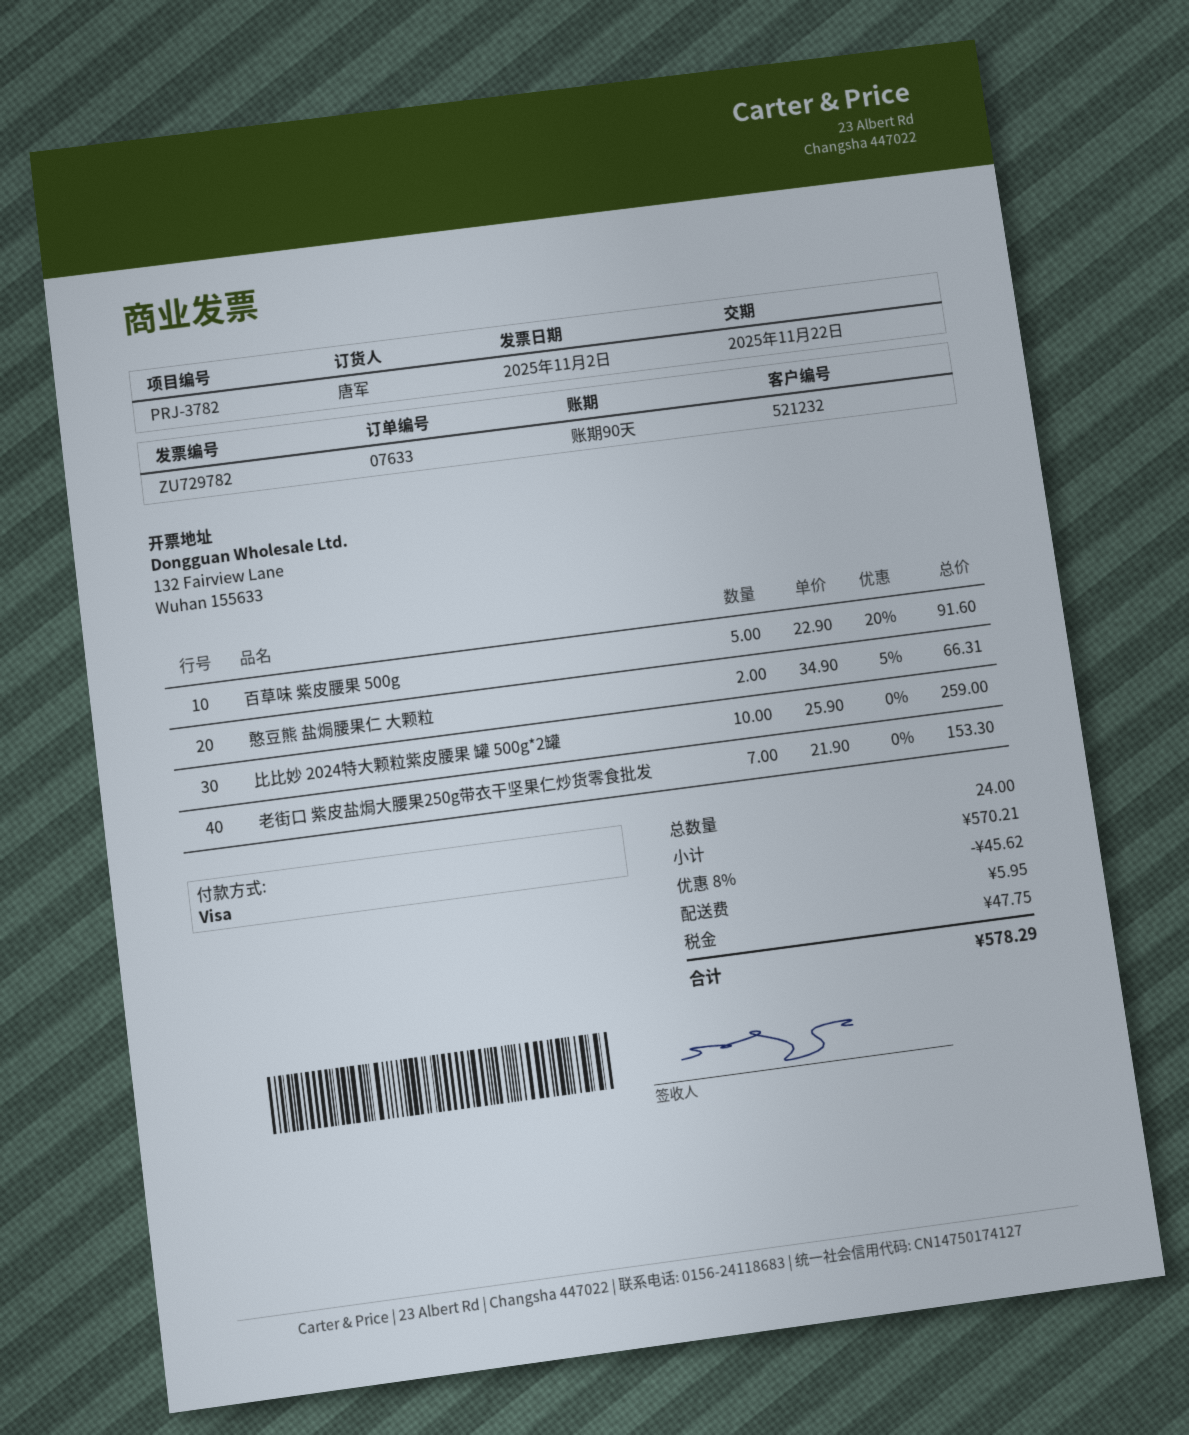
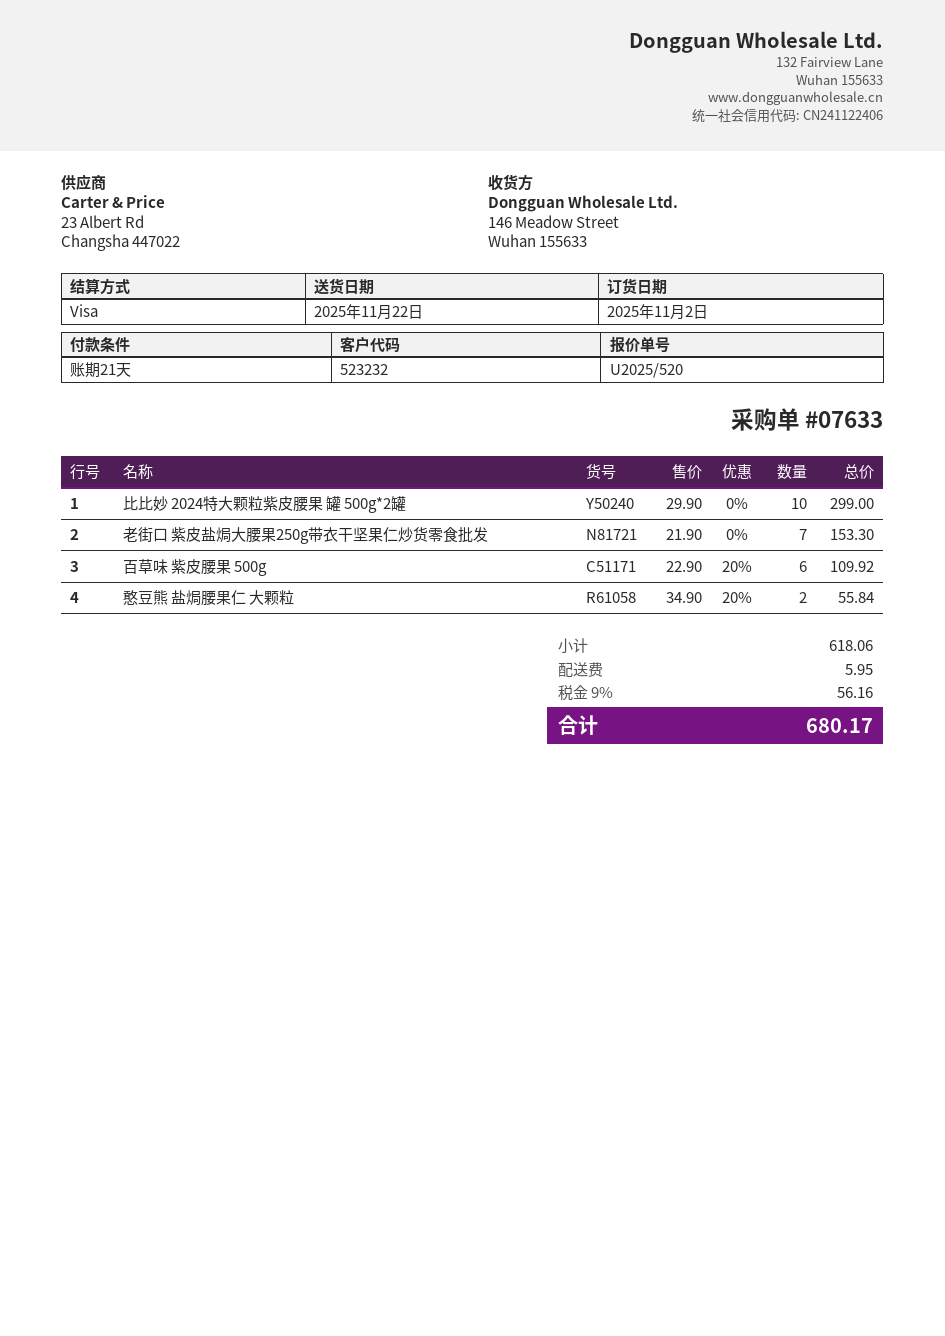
payment terms: 90 days -> 21 days
customer number: 521232 -> 523232
百草味 紫皮腰果 500g: 5 x 22.90 - 20% = 91.60 -> 6 x 22.90 - 20% = 109.92
憨豆熊 盐焗腰果仁 大颗粒: 2 x 34.90 - 5% = 66.31 -> 2 x 34.90 - 20% = 55.84
比比妙 2024特大颗粒紫皮腰果 罐 500g*2罐: 10 x 25.90 = 259.00 -> 10 x 29.90 = 299.00
subtotal: 570.21 -> 618.06
discount: 8% = 45.62 -> none
tax: 47.75 -> 56.16
total: 578.29 -> 680.17

